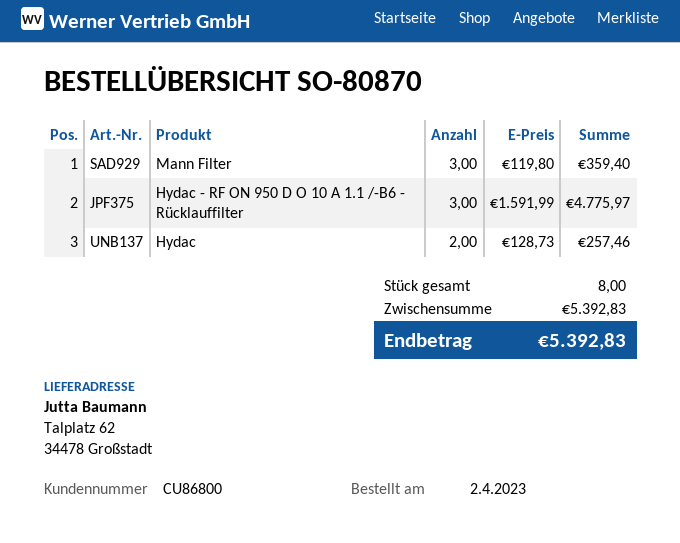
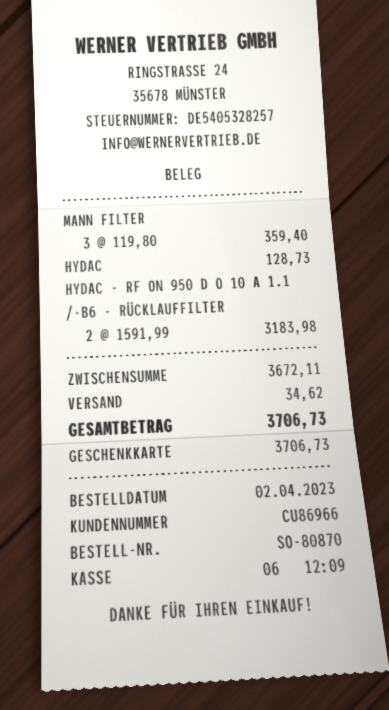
customer number: CU86800 -> CU86966
Hydac - RF ON 950 D O 10 A 1.1 /-B6 - Rücklauffilter: 3 x 1591.99 = 4775.97 -> 2 x 1591.99 = 3183.98
Hydac: 2 x 128.73 = 257.46 -> 1 x 128.73 = 128.73
subtotal: 5392.83 -> 3672.11
shipping: none -> 34.62
total: 5392.83 -> 3706.73

